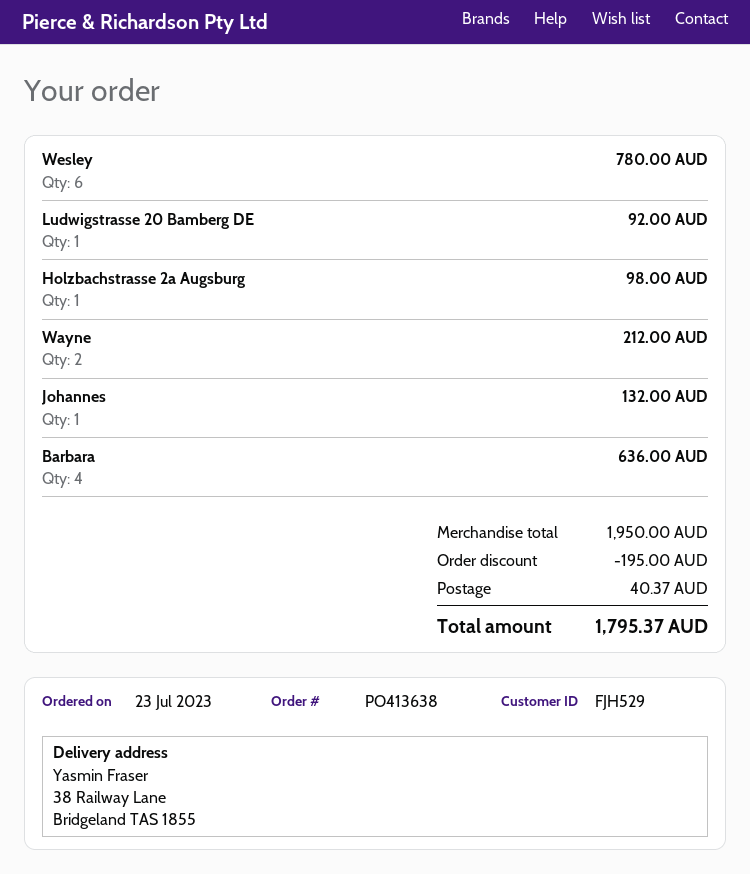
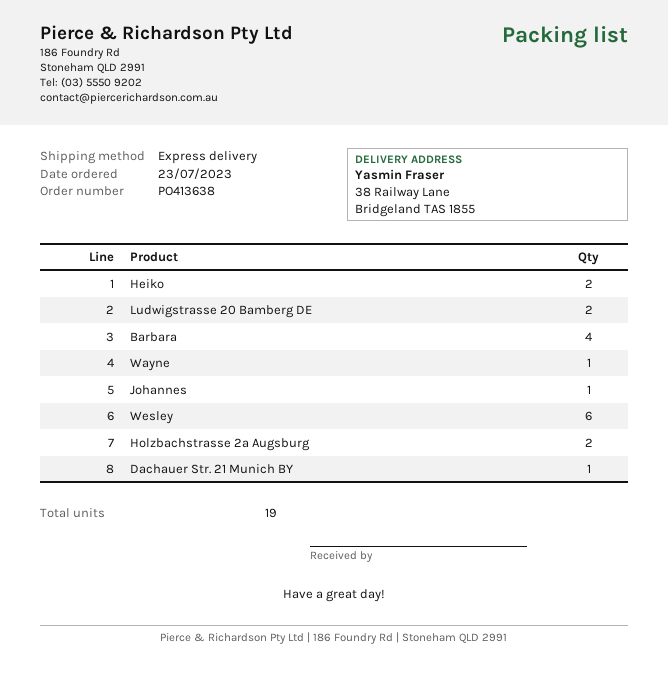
Ludwigstrasse 20 Bamberg DE: 1 -> 2
Holzbachstrasse 2a Augsburg: 1 -> 2
Wayne: 2 -> 1
Heiko: none -> 2
Dachauer Str. 21 Munich BY: none -> 1

